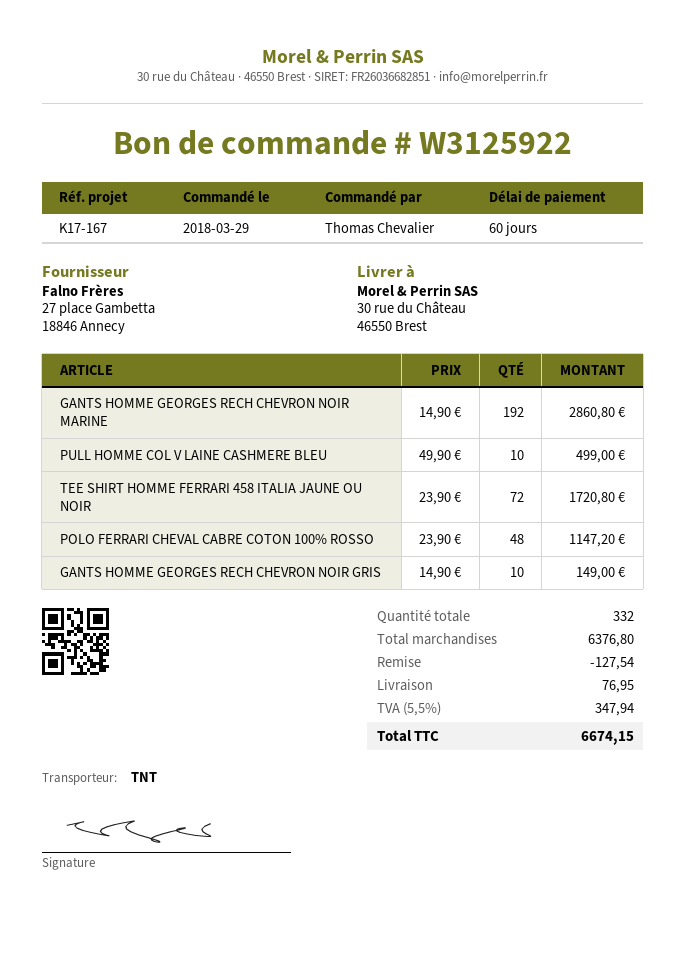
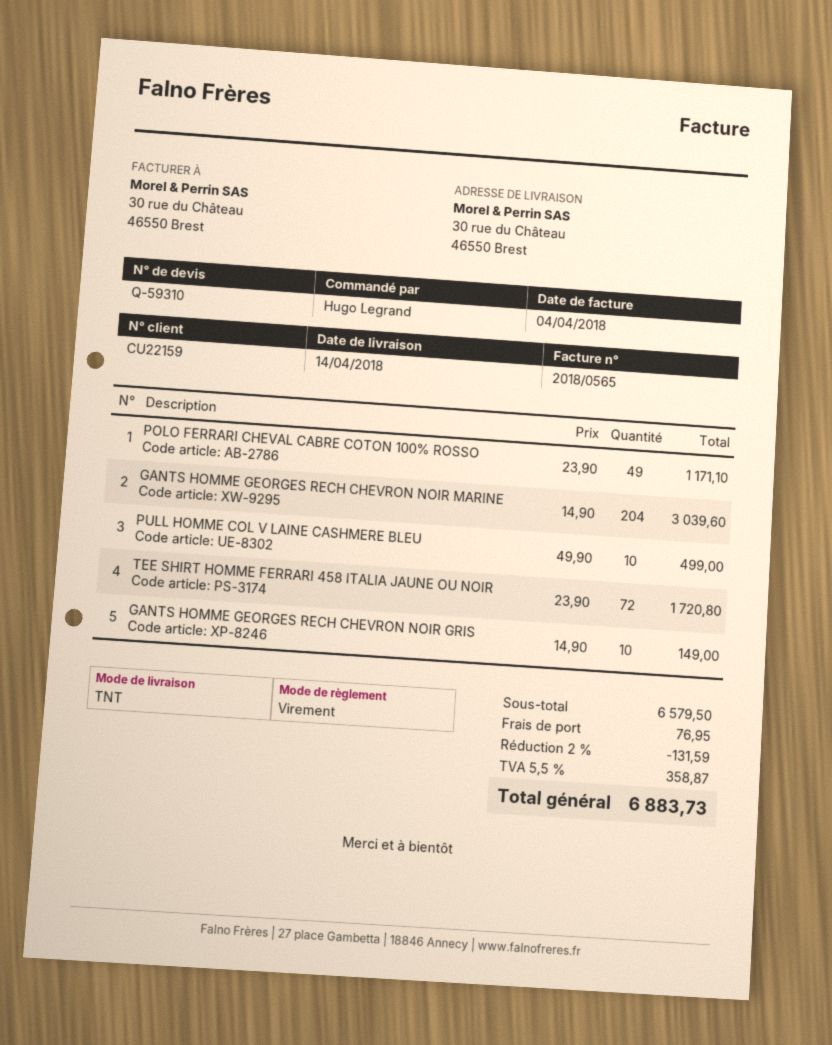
ordered by: Thomas Chevalier -> Hugo Legrand
GANTS HOMME GEORGES RECH CHEVRON NOIR MARINE: 192 x 14.90 = 2860.80 -> 204 x 14.90 = 3039.60
POLO FERRARI CHEVAL CABRE COTON 100% ROSSO: 48 x 23.90 = 1147.20 -> 49 x 23.90 = 1171.10
subtotal: 6376.80 -> 6579.50
discount: 127.54 -> 131.59
tax: 5.5% = 347.94 -> 5.5% = 358.87
total: 6674.15 -> 6883.73

